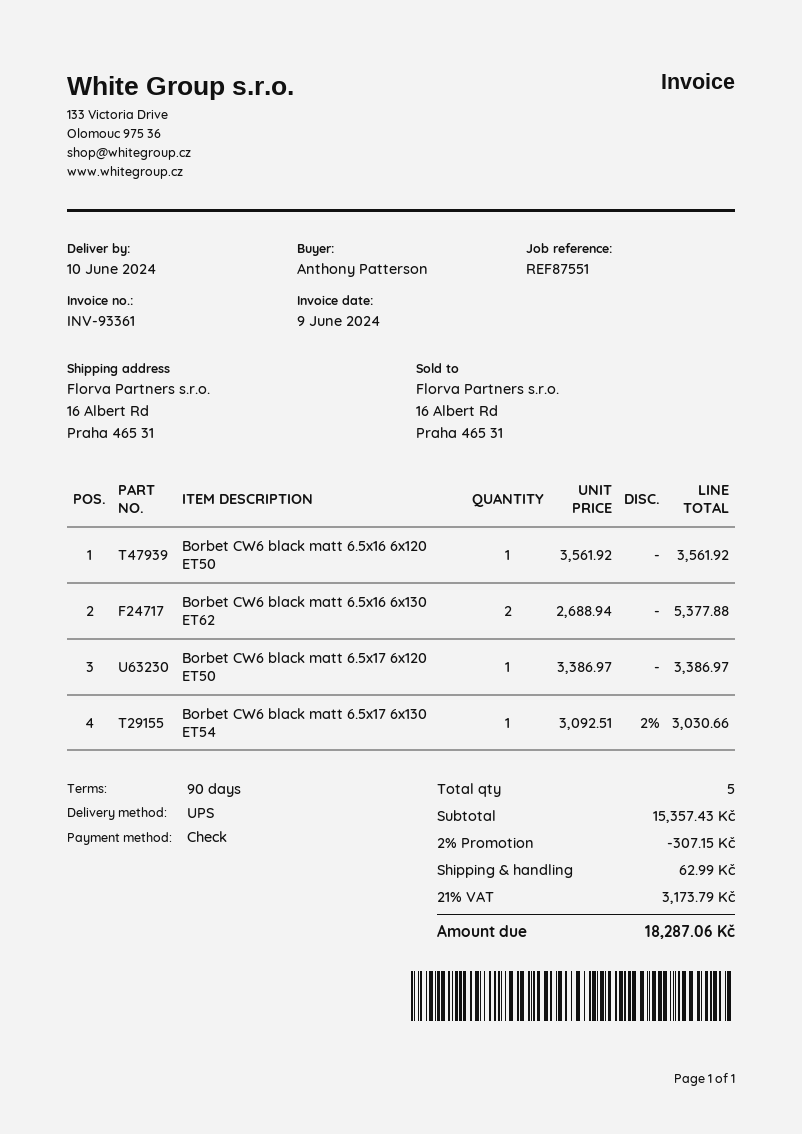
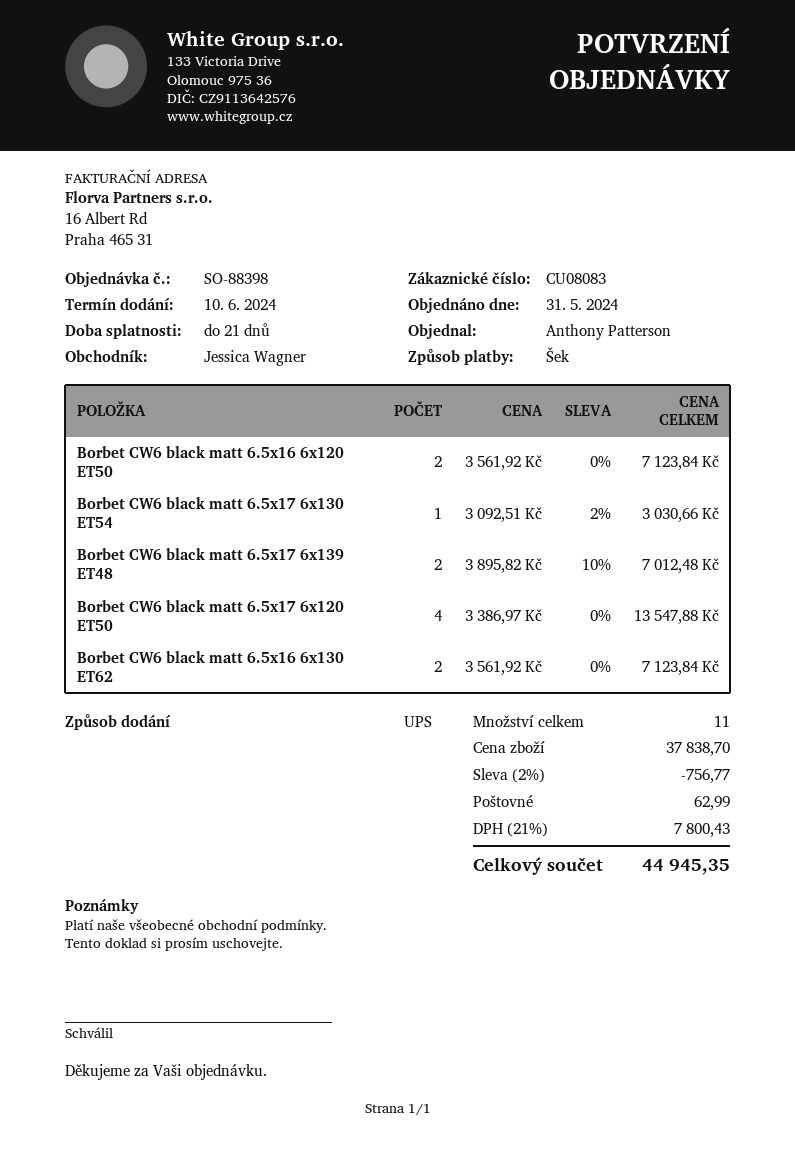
payment terms: 90 days -> 21 days
Borbet CW6 black matt 6.5x16 6x120 ET50: 1 x 3561.92 = 3561.92 -> 2 x 3561.92 = 7123.84
Borbet CW6 black matt 6.5x16 6x130 ET62: 2 x 2688.94 = 5377.88 -> 2 x 3561.92 = 7123.84
Borbet CW6 black matt 6.5x17 6x120 ET50: 1 x 3386.97 = 3386.97 -> 4 x 3386.97 = 13547.88
Borbet CW6 black matt 6.5x17 6x139 ET48: none -> 2 x 3895.82 - 10% = 7012.48
total quantity: 5 -> 11
subtotal: 15357.43 -> 37838.70
discount: 2% = 307.15 -> 2% = 756.77
tax: 21% = 3173.79 -> 21% = 7800.43
total: 18287.06 -> 44945.35

